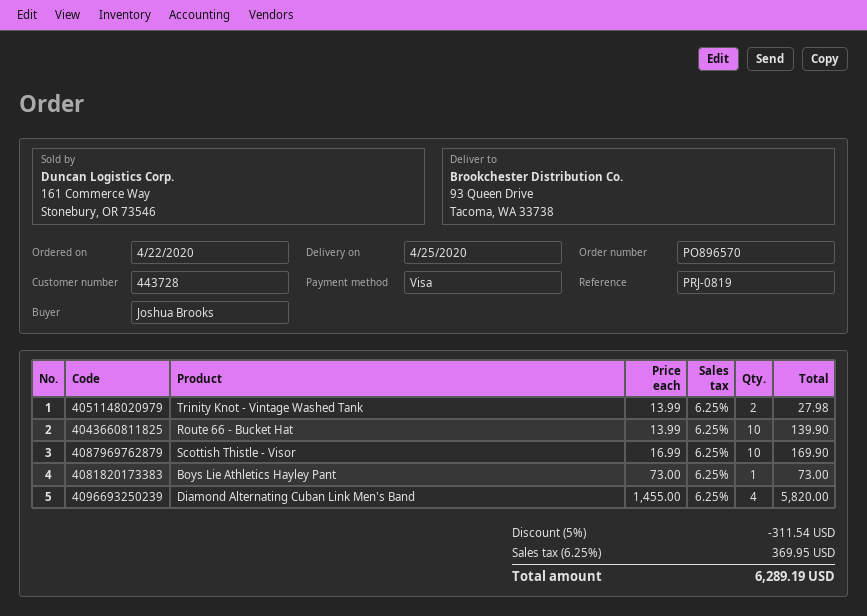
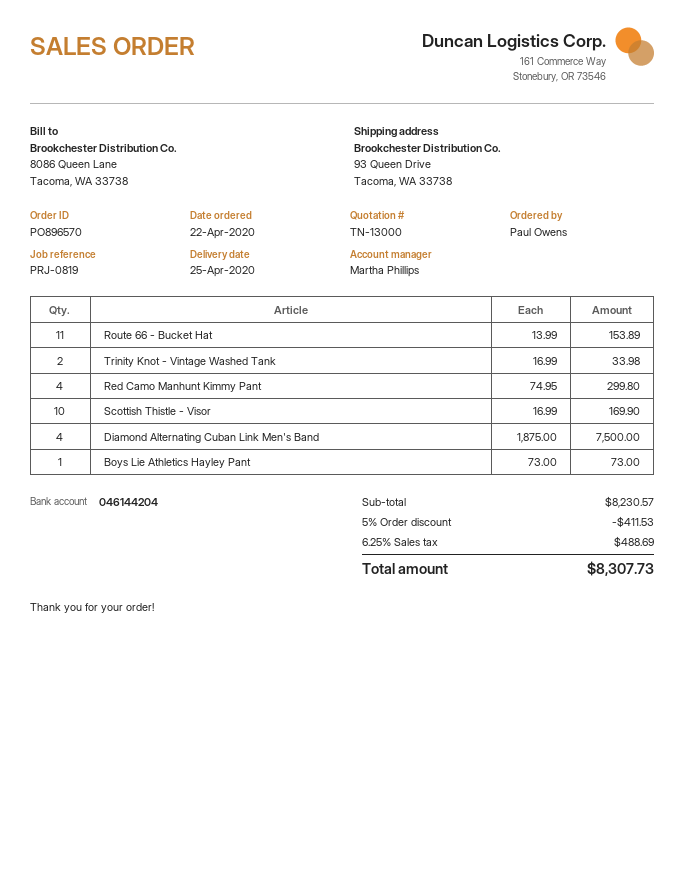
ordered by: Joshua Brooks -> Paul Owens
Trinity Knot - Vintage Washed Tank: 2 x 13.99 = 27.98 -> 2 x 16.99 = 33.98
Route 66 - Bucket Hat: 10 x 13.99 = 139.90 -> 11 x 13.99 = 153.89
Diamond Alternating Cuban Link Men's Band: 4 x 1455.00 = 5820.00 -> 4 x 1875.00 = 7500.00
Red Camo Manhunt Kimmy Pant: none -> 4 x 74.95 = 299.80
discount: 5% = 311.54 -> 5% = 411.53
tax: 6.25% = 369.95 -> 6.25% = 488.69
total: 6289.19 -> 8307.73

